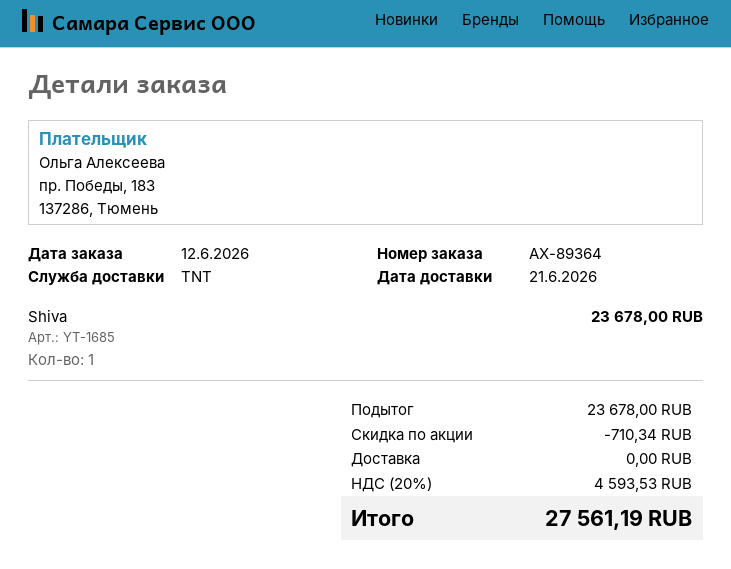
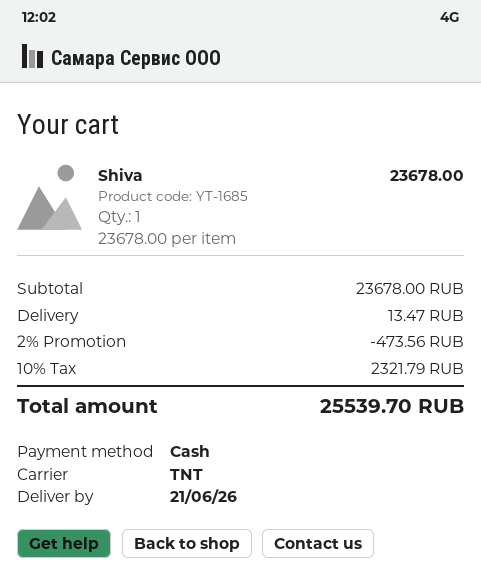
discount: 710.34 -> 473.56
shipping: 0.00 -> 13.47
tax: 20% = 4593.53 -> 10% = 2321.79
total: 27561.19 -> 25539.70

